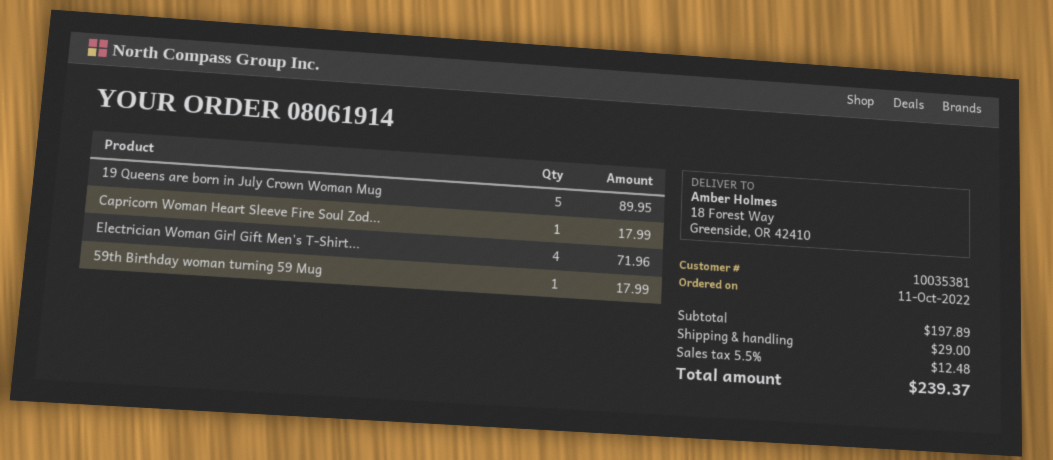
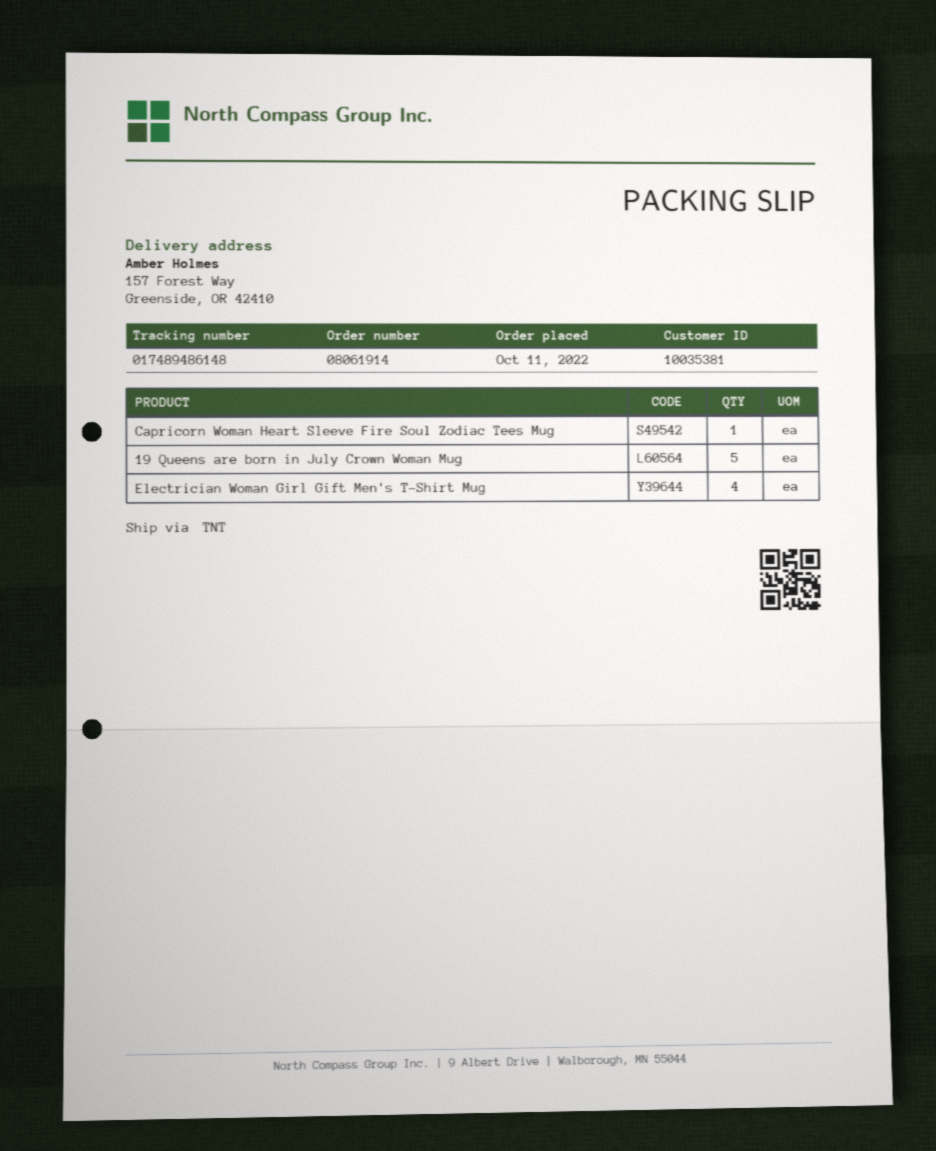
ship to: 18 Forest Way, Greenside, OR 42410 -> 157 Forest Way, Greenside, OR 42410
59th Birthday woman turning 59 Mug: 1 -> none

